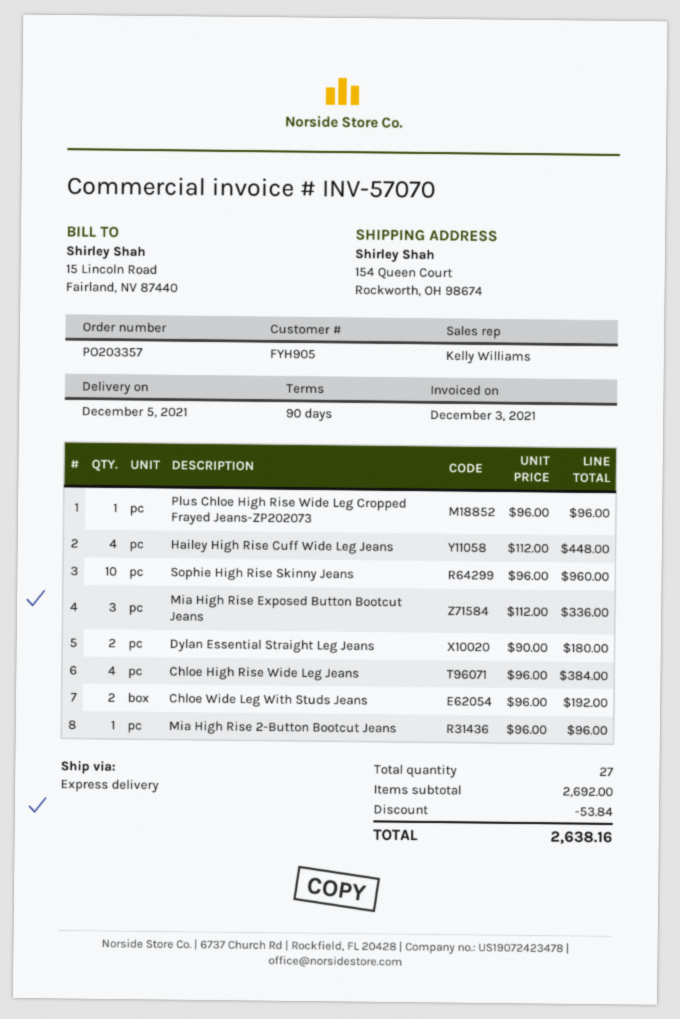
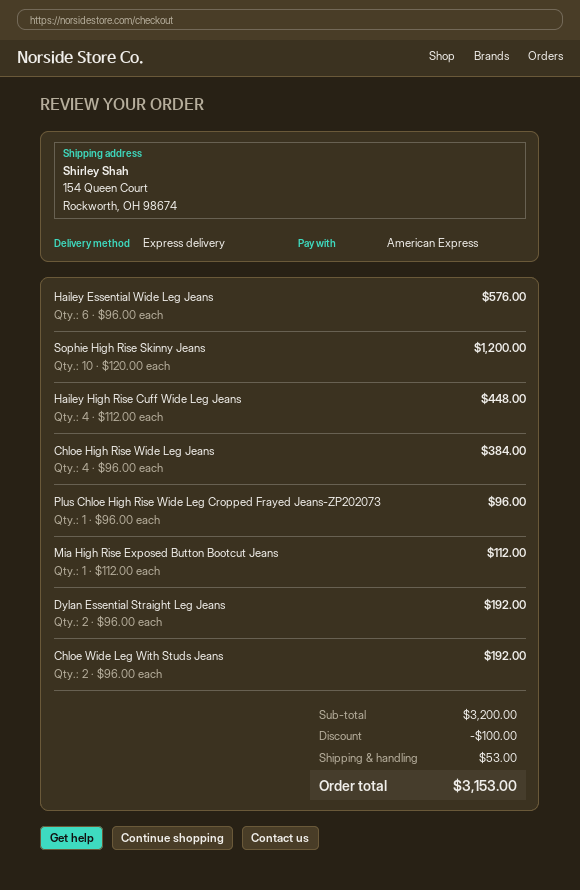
Sophie High Rise Skinny Jeans: 10 x 96.00 = 960.00 -> 10 x 120.00 = 1200.00
Mia High Rise Exposed Button Bootcut Jeans: 3 x 112.00 = 336.00 -> 1 x 112.00 = 112.00
Dylan Essential Straight Leg Jeans: 2 x 90.00 = 180.00 -> 2 x 96.00 = 192.00
Mia High Rise 2-Button Bootcut Jeans: 1 x 96.00 = 96.00 -> none
Hailey Essential Wide Leg Jeans: none -> 6 x 96.00 = 576.00
subtotal: 2692.00 -> 3200.00
discount: 53.84 -> 100.00
shipping: none -> 53.00
total: 2638.16 -> 3153.00

